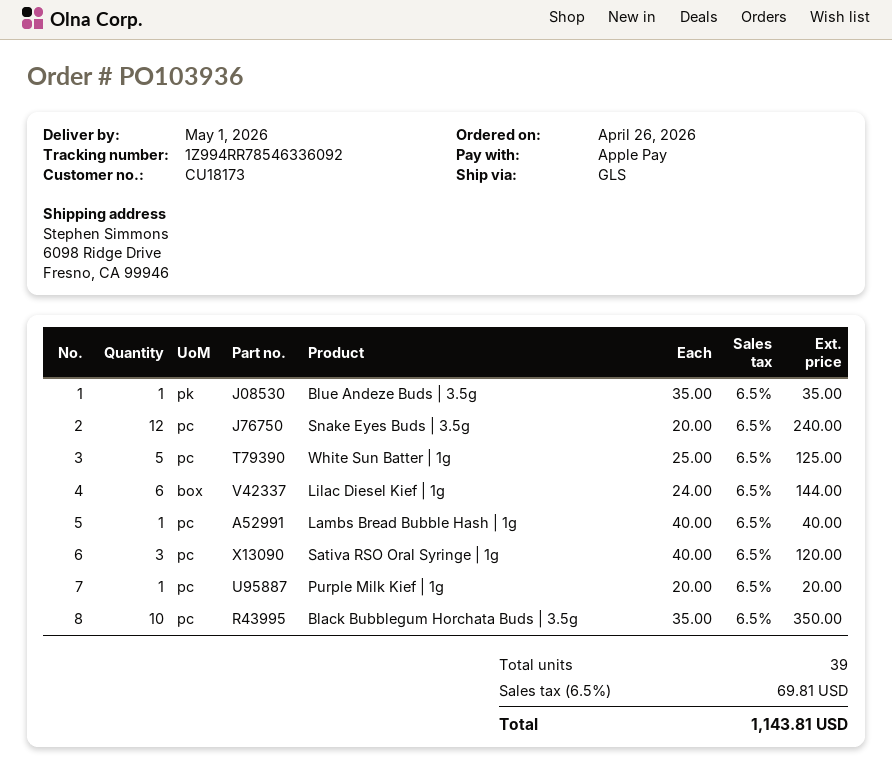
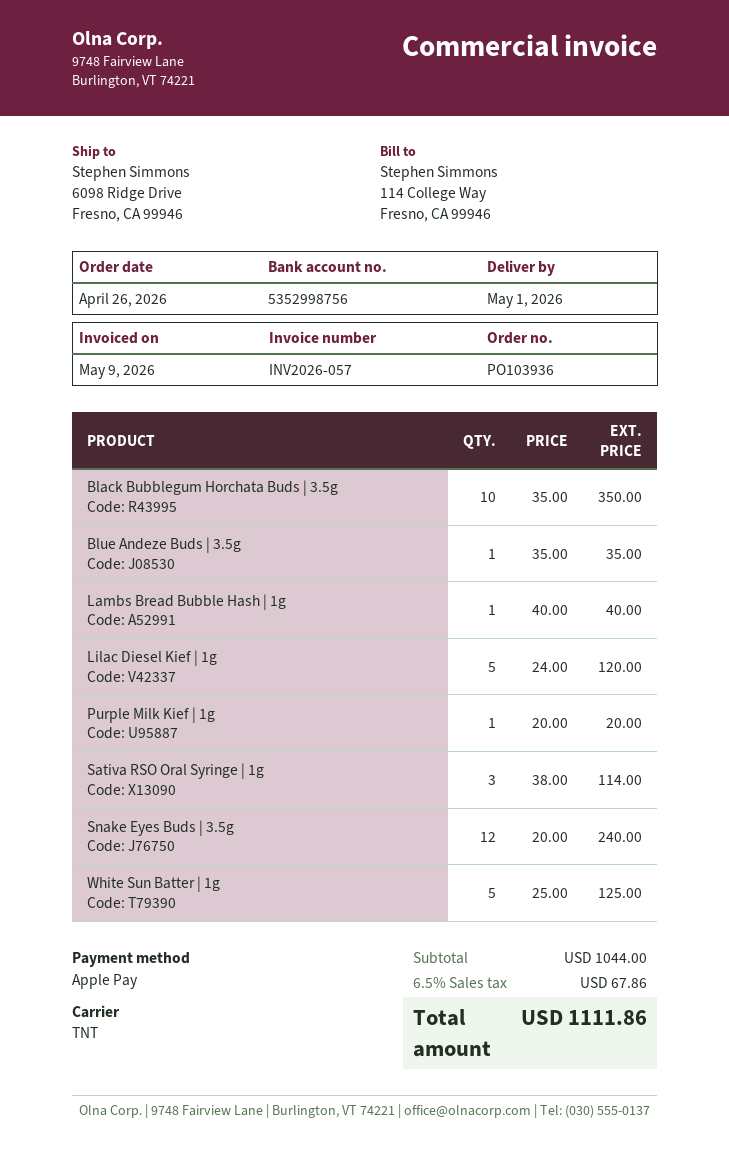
shipping method: GLS -> TNT
Lilac Diesel Kief | 1g: 6 x 24.00 = 144.00 -> 5 x 24.00 = 120.00
Sativa RSO Oral Syringe | 1g: 3 x 40.00 = 120.00 -> 3 x 38.00 = 114.00
tax: 6.5% = 69.81 -> 6.5% = 67.86
total: 1143.81 -> 1111.86

